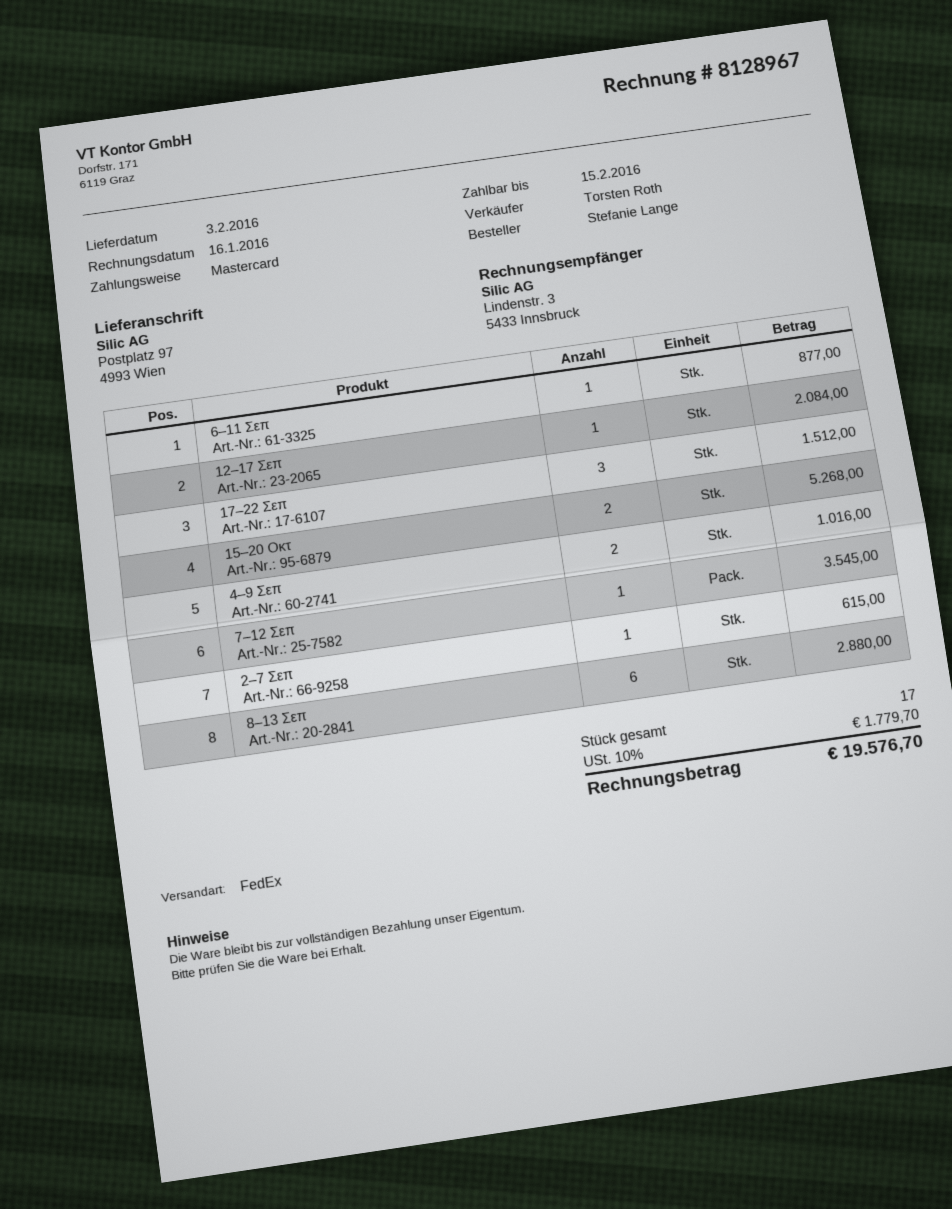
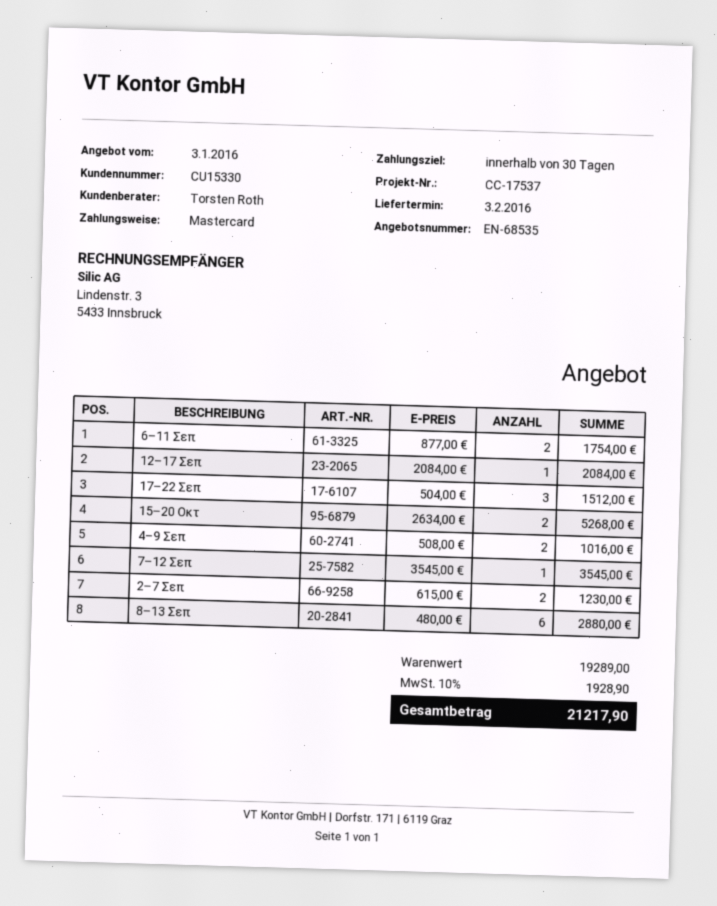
6–11 Σεπ: 1 for 877.00 -> 2 for 1754.00
2–7 Σεπ: 1 for 615.00 -> 2 for 1230.00
tax: 10% = 1779.70 -> 10% = 1928.90
total: 19576.70 -> 21217.90

